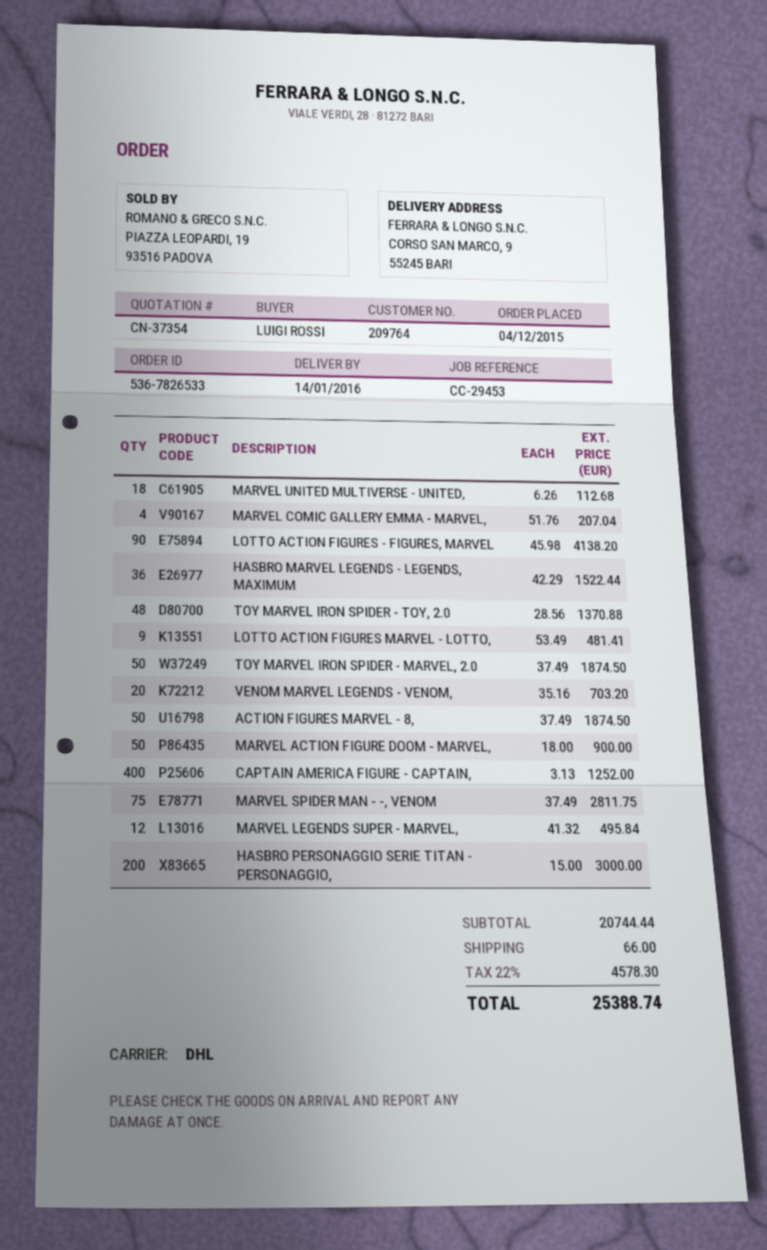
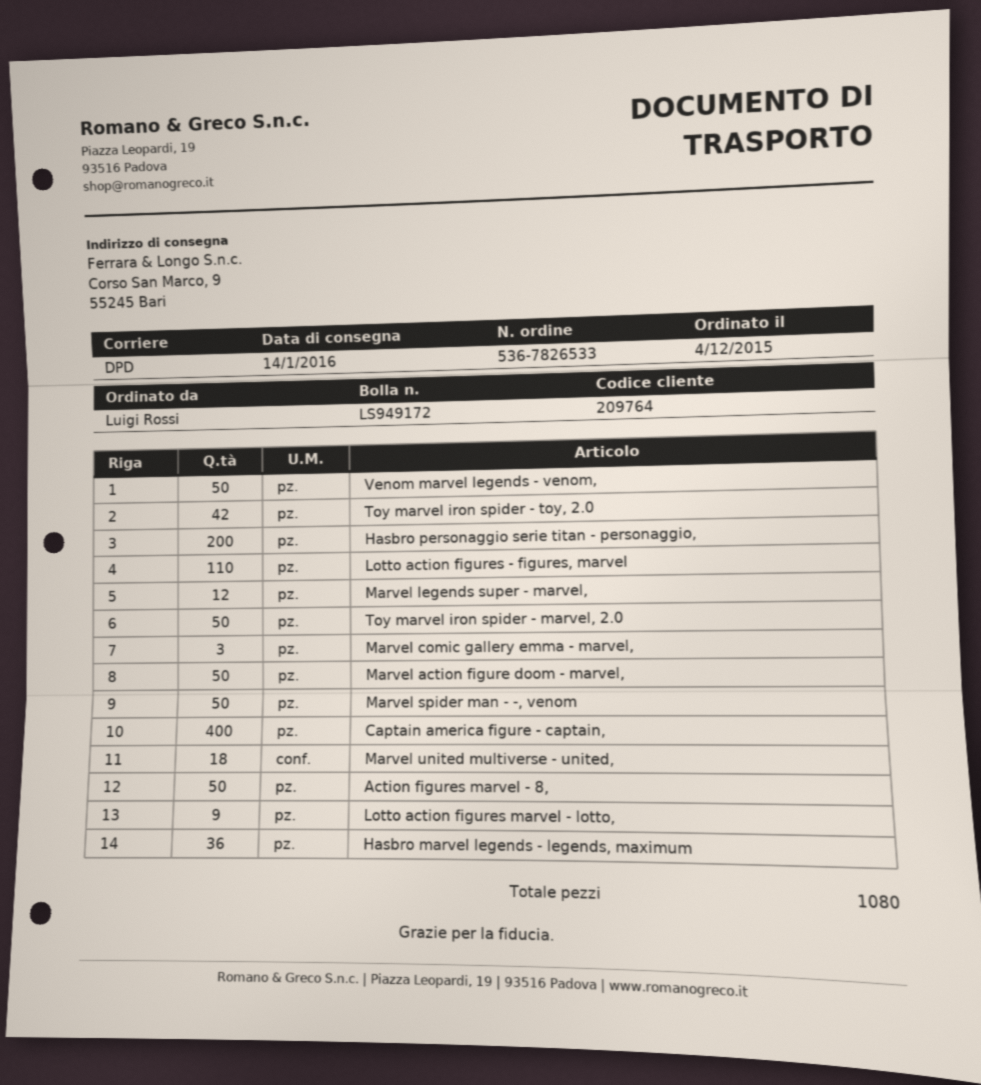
shipping method: DHL -> DPD
MARVEL COMIC GALLERY EMMA - MARVEL,: 4 -> 3
LOTTO ACTION FIGURES - FIGURES, MARVEL: 90 -> 110
TOY MARVEL IRON SPIDER - TOY, 2.0: 48 -> 42
VENOM MARVEL LEGENDS - VENOM,: 20 -> 50
MARVEL SPIDER MAN - -, VENOM: 75 -> 50

